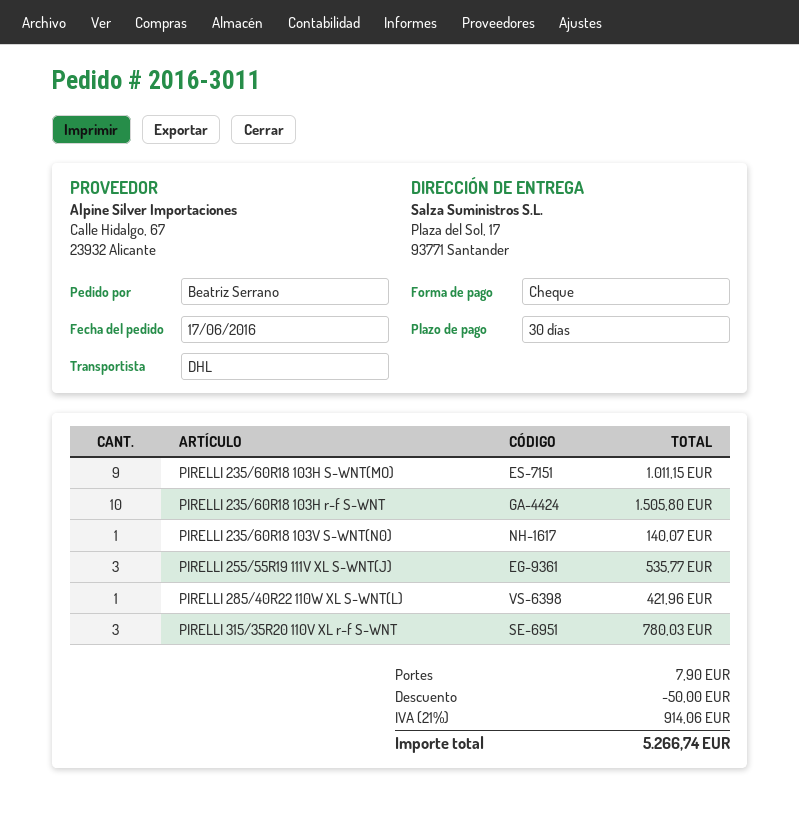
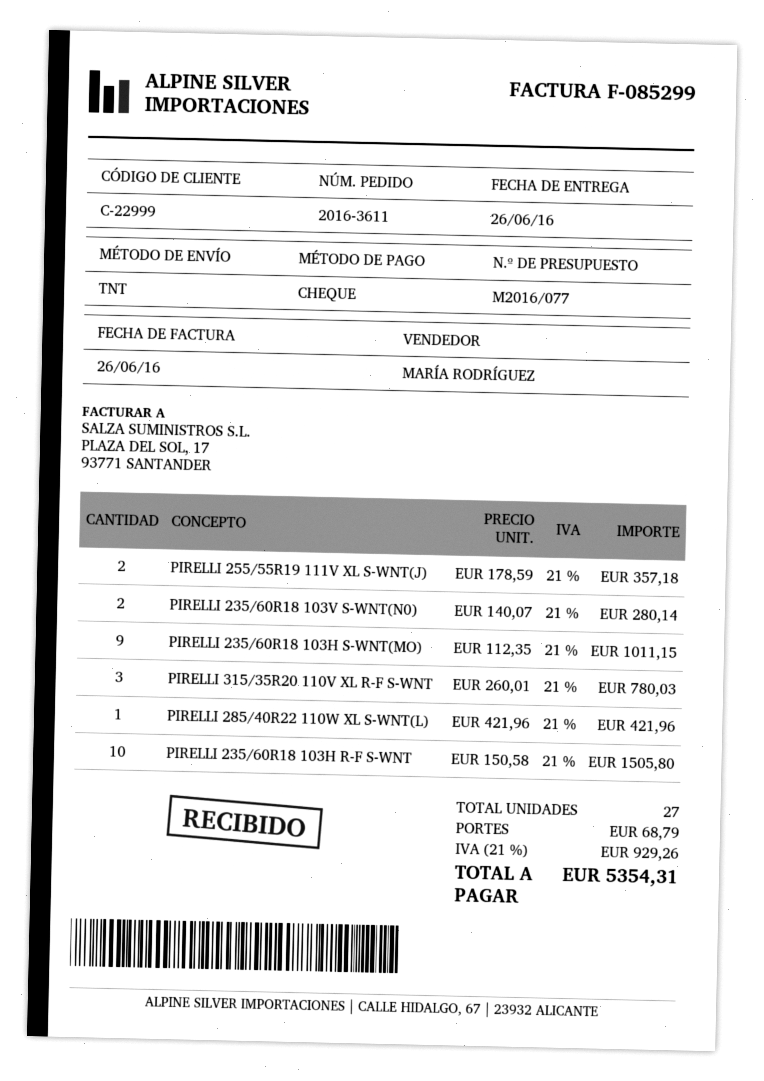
order number: 2016-3011 -> 2016-3611
shipping method: DHL -> TNT
PIRELLI 235/60R18 103V S-WNT(N0): 1 for 140.07 -> 2 for 280.14
PIRELLI 255/55R19 111V XL S-WNT(J): 3 for 535.77 -> 2 for 357.18
discount: 50.00 -> none
shipping: 7.90 -> 68.79
tax: 21% = 914.06 -> 21% = 929.26
total: 5266.74 -> 5354.31

